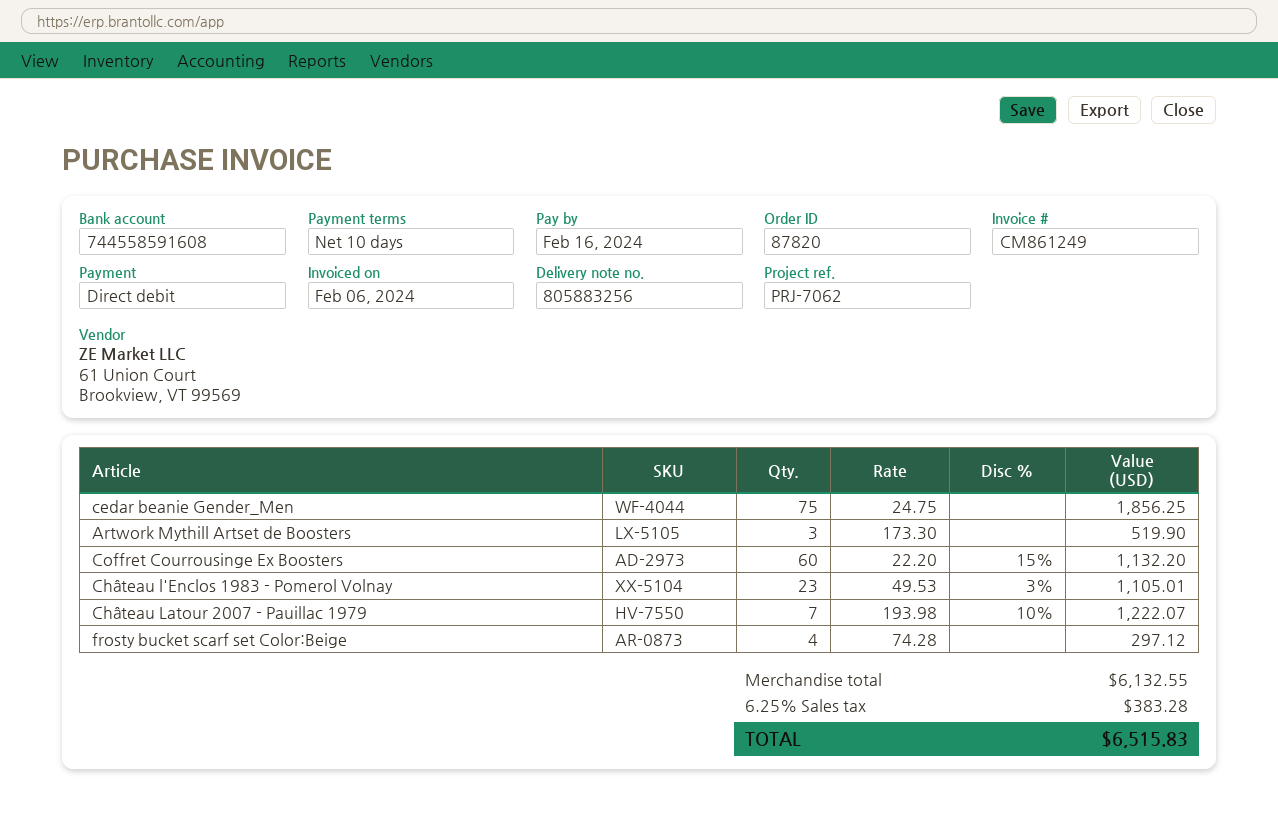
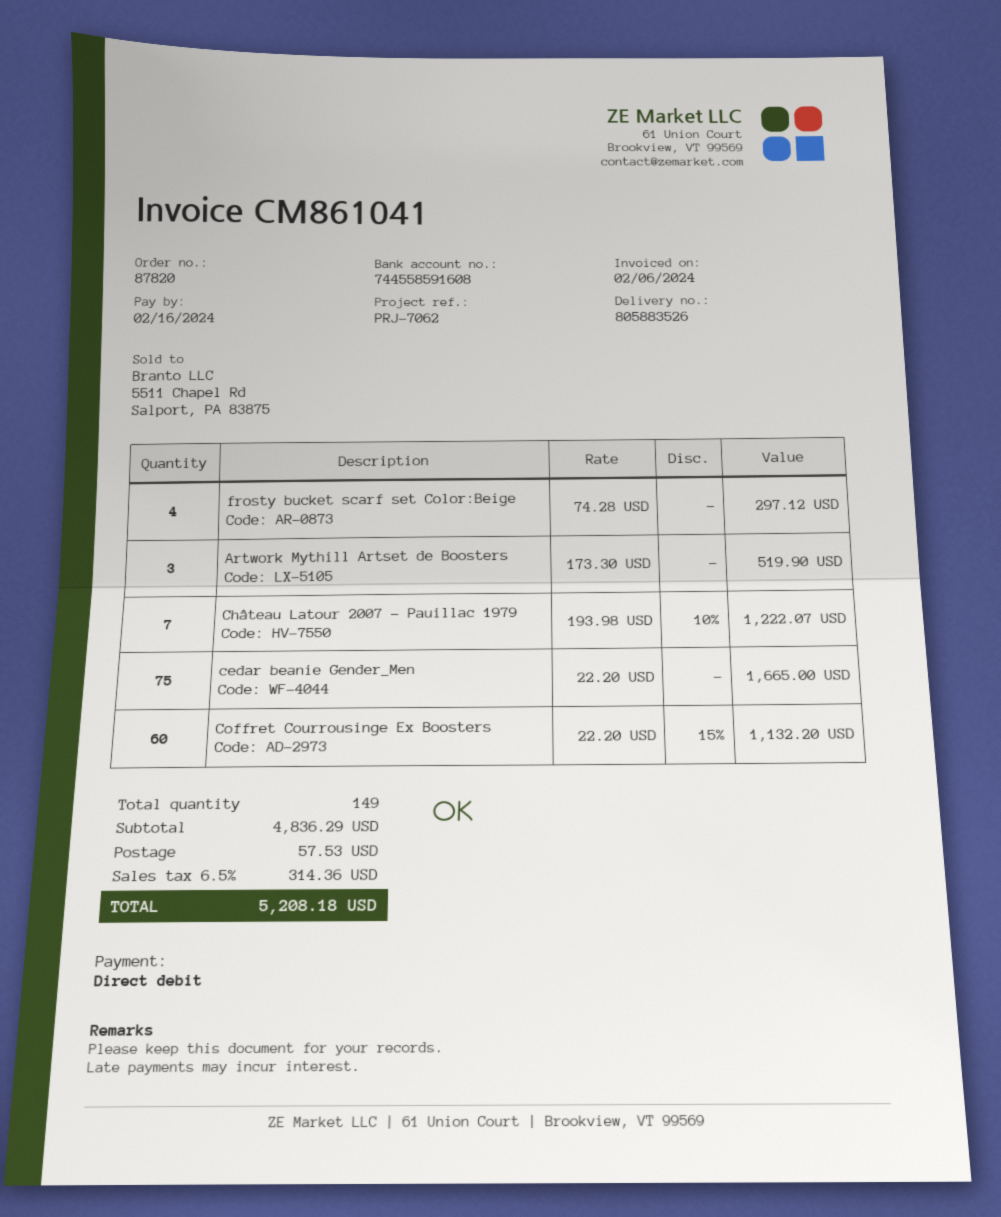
delivery note number: 805883256 -> 805883526
invoice number: CM861249 -> CM861041
cedar beanie Gender_Men: 75 x 24.75 = 1856.25 -> 75 x 22.20 = 1665.00
Château l'Enclos 1983 - Pomerol Volnay: 23 x 49.53 - 3% = 1105.01 -> none
subtotal: 6132.55 -> 4836.29
shipping: none -> 57.53
tax: 6.25% = 383.28 -> 6.5% = 314.36
total: 6515.83 -> 5208.18

